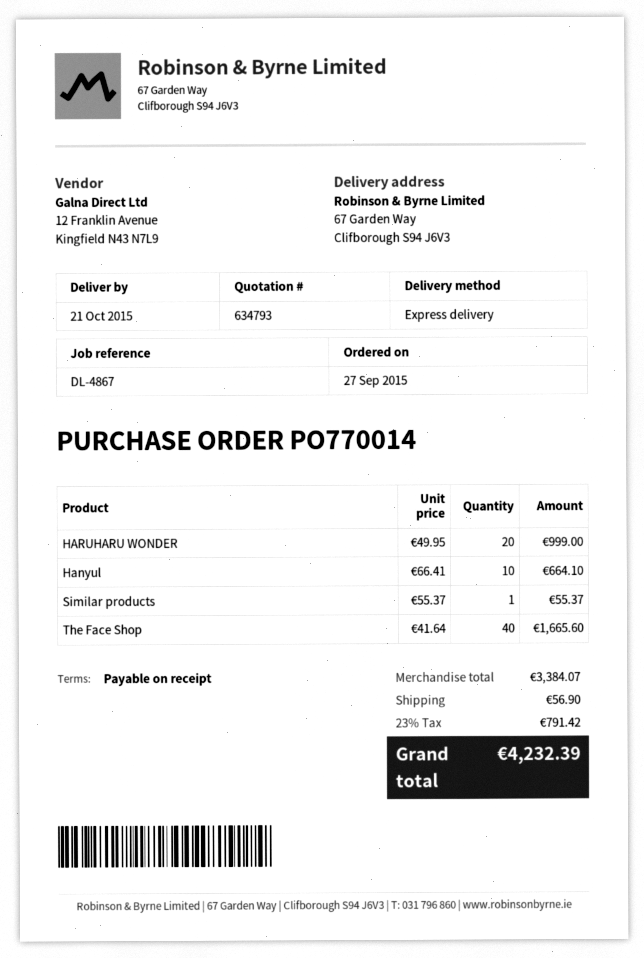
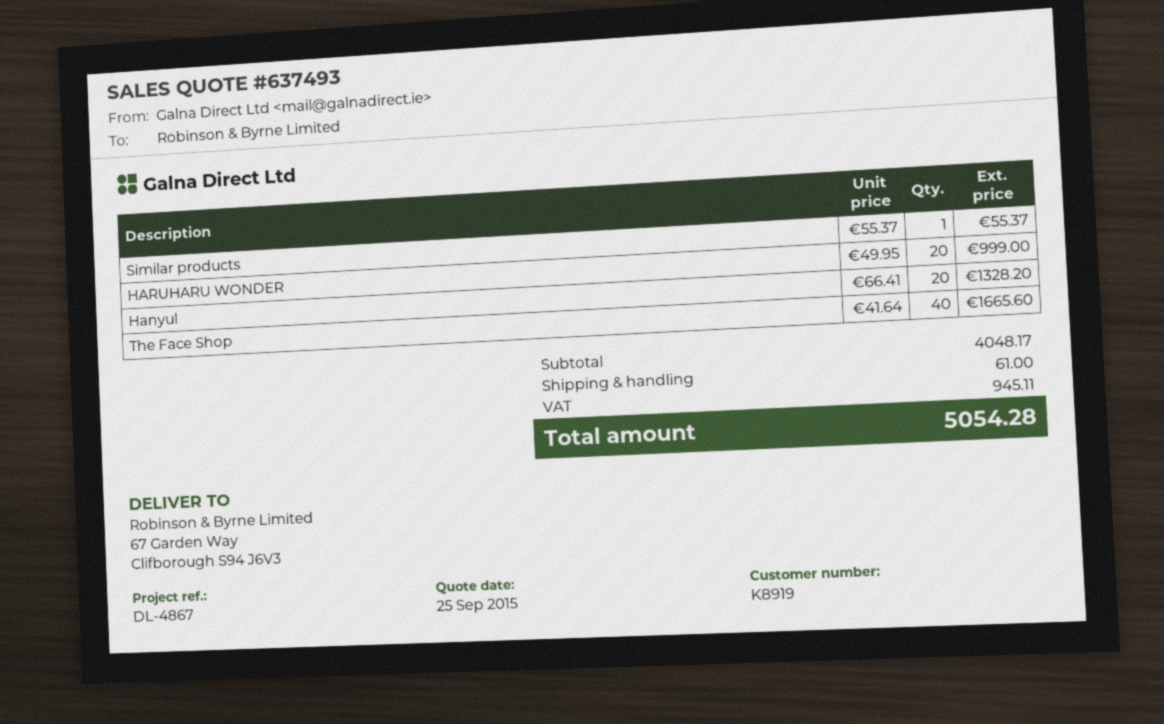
quote number: 634793 -> 637493
Hanyul: 10 x 66.41 = 664.10 -> 20 x 66.41 = 1328.20
subtotal: 3384.07 -> 4048.17
shipping: 56.90 -> 61.00
tax: 791.42 -> 945.11
total: 4232.39 -> 5054.28

